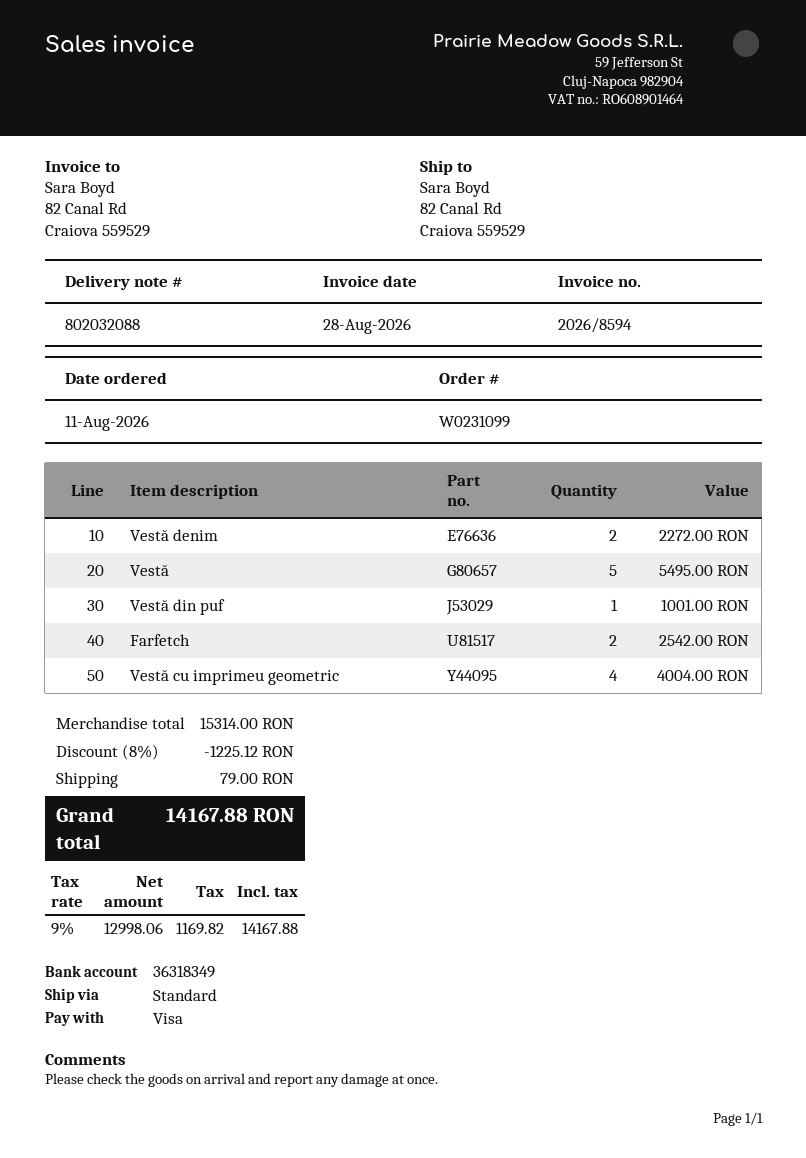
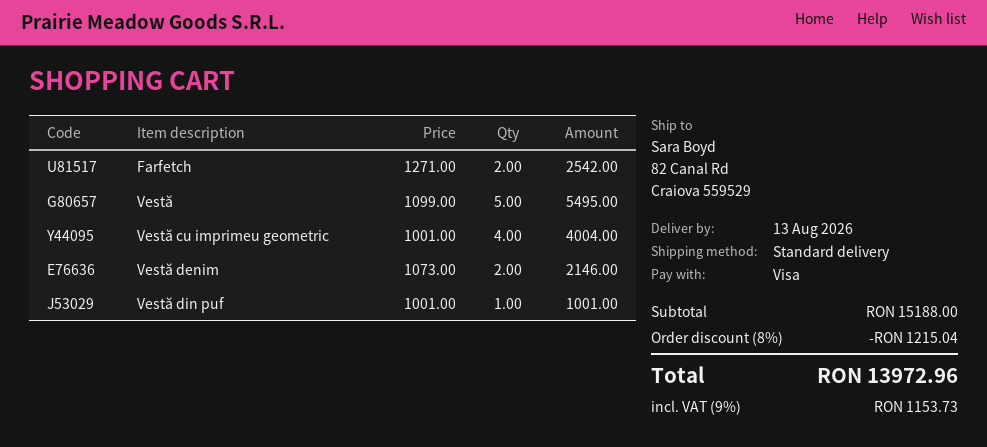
Vestă denim: 2 for 2272.00 -> 2 for 2146.00
subtotal: 15314.00 -> 15188.00
discount: 8% = 1225.12 -> 8% = 1215.04
shipping: 79.00 -> none
tax: 9% = 1169.82 -> 9% = 1153.73
total: 14167.88 -> 13972.96

